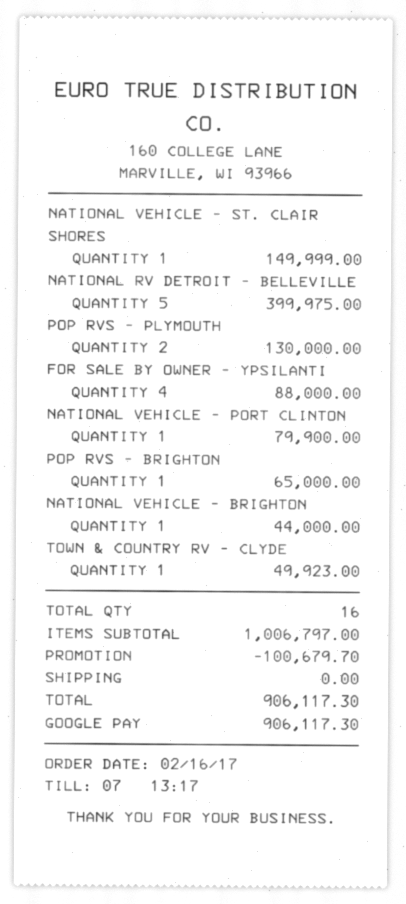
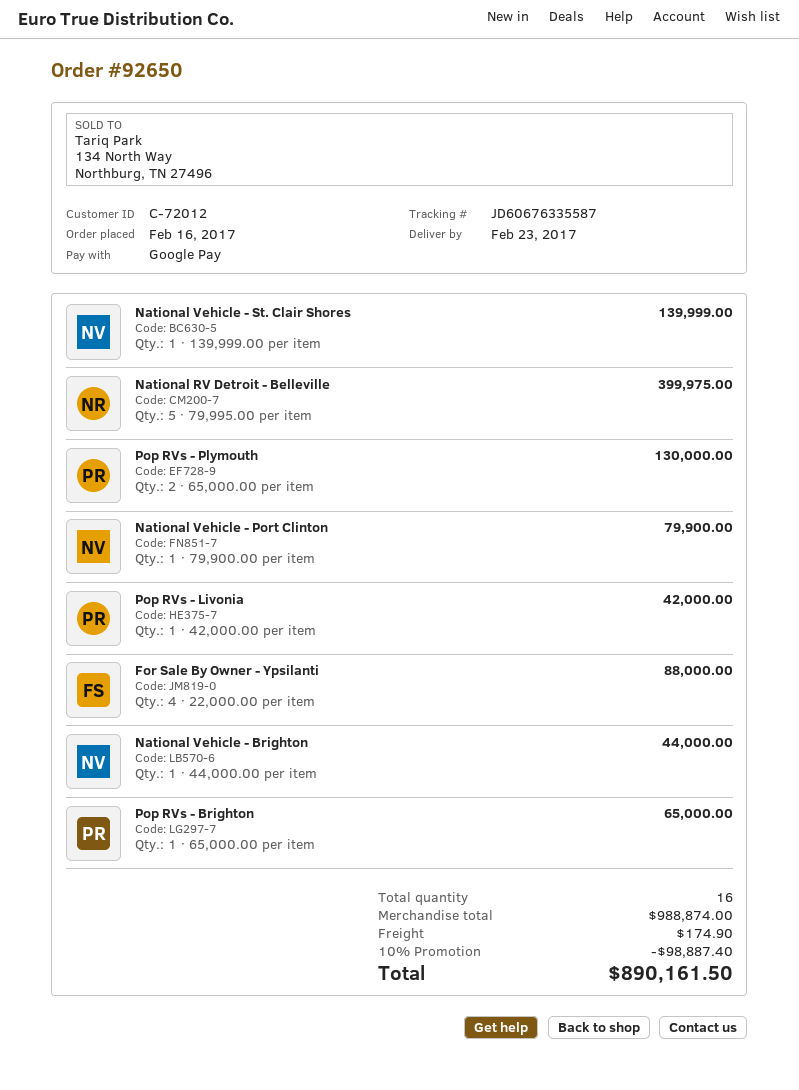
NATIONAL VEHICLE - ST. CLAIR SHORES: 1 for 149999.00 -> 1 for 139999.00
TOWN & COUNTRY RV - CLYDE: 1 for 49923.00 -> none
Pop RVs - Livonia: none -> 1 for 42000.00
subtotal: 1006797.00 -> 988874.00
discount: 100679.70 -> 98887.40
shipping: 0.00 -> 174.90
total: 906117.30 -> 890161.50

